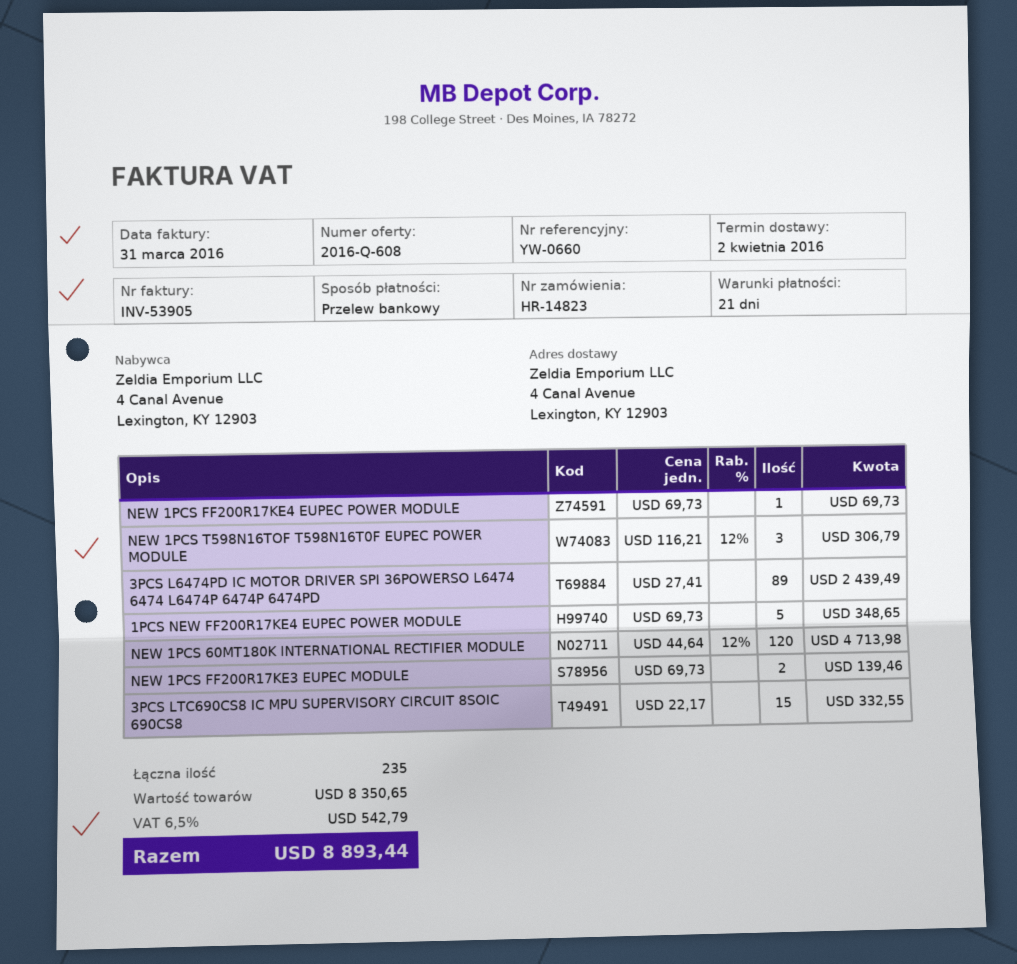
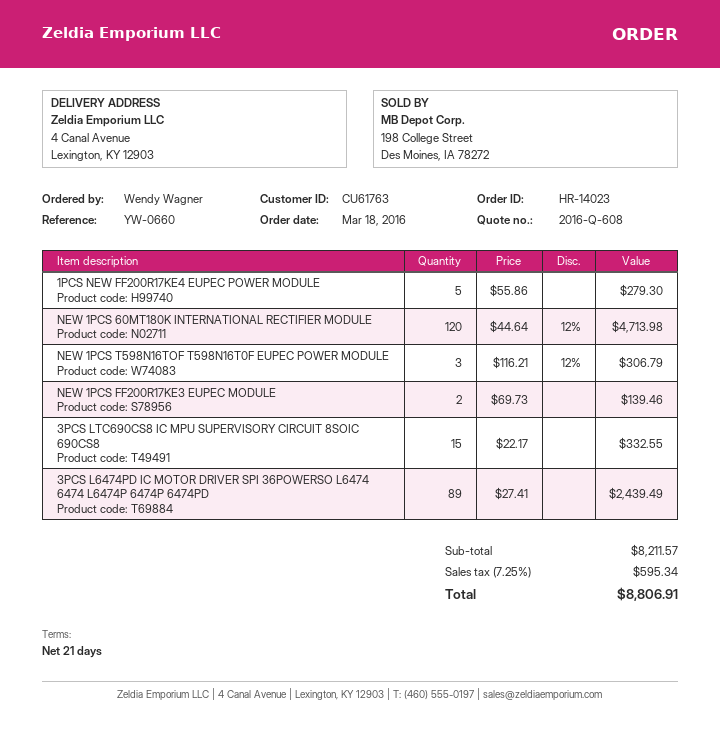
order number: HR-14823 -> HR-14023
NEW 1PCS FF200R17KE4 EUPEC POWER MODULE: 1 x 69.73 = 69.73 -> none
1PCS NEW FF200R17KE4 EUPEC POWER MODULE: 5 x 69.73 = 348.65 -> 5 x 55.86 = 279.30
subtotal: 8350.65 -> 8211.57
tax: 6.5% = 542.79 -> 7.25% = 595.34
total: 8893.44 -> 8806.91

